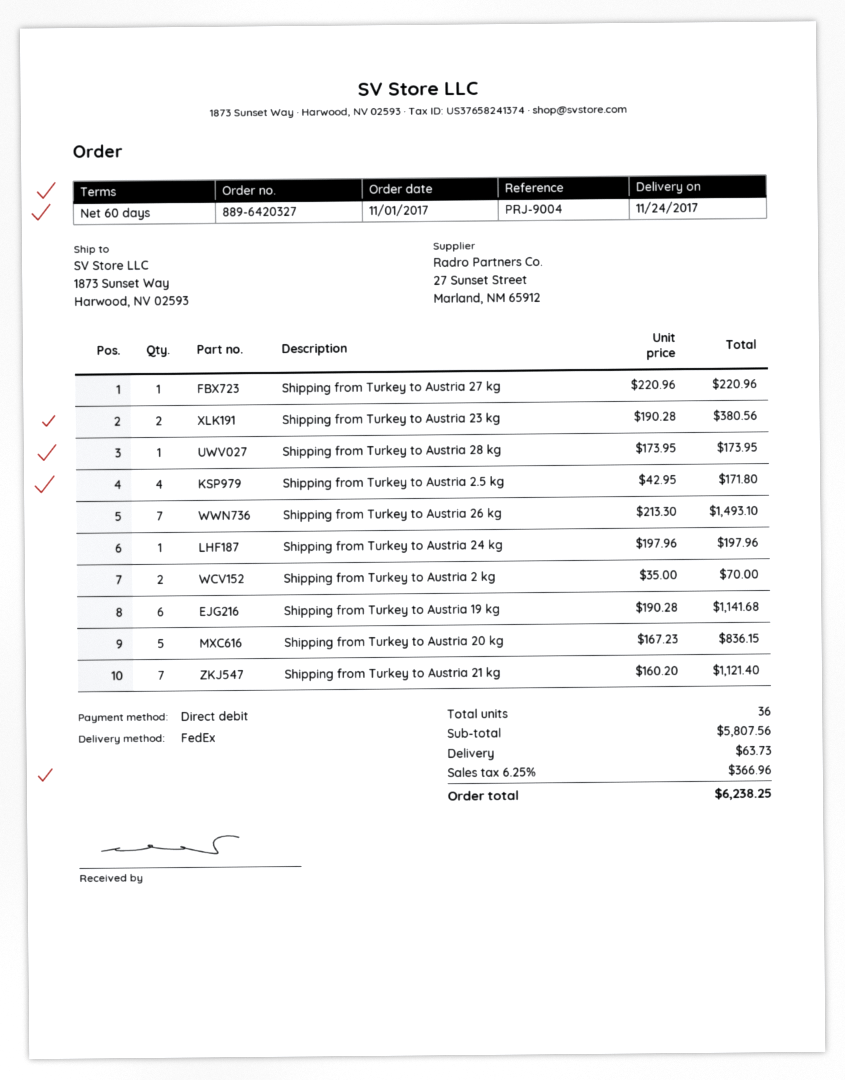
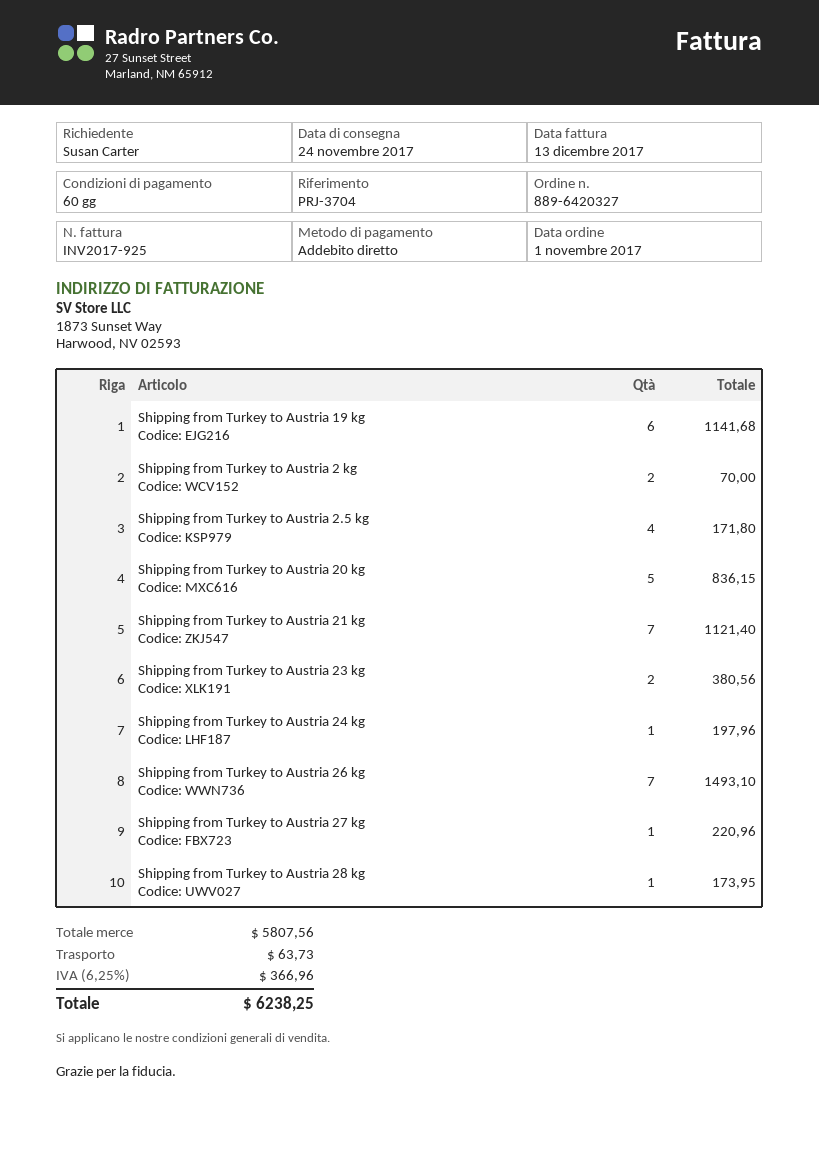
reference: PRJ-9004 -> PRJ-3704

